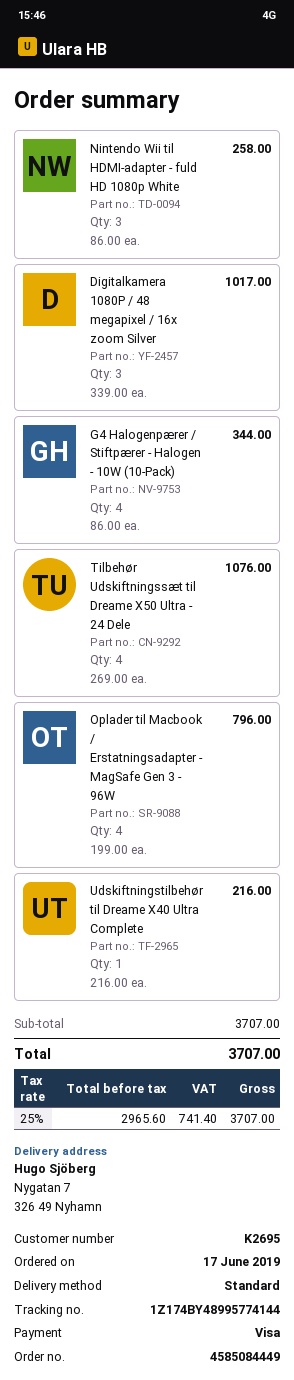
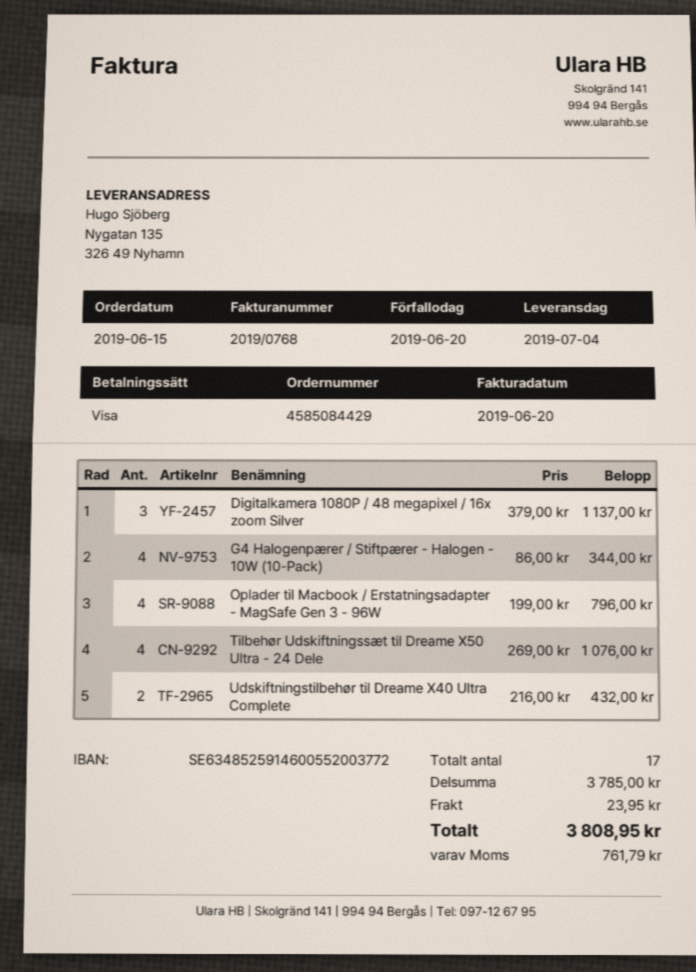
order number: 4585084449 -> 4585084429
order date: 2019-06-17 -> 2019-06-15
ship to: Nygatan 7, 326 49 Nyhamn -> Nygatan 135, 326 49 Nyhamn
Nintendo Wii til HDMI-adapter - fuld HD 1080p White: 3 x 86.00 = 258.00 -> none
Digitalkamera 1080P / 48 megapixel / 16x zoom Silver: 3 x 339.00 = 1017.00 -> 3 x 379.00 = 1137.00
Udskiftningstilbehør til Dreame X40 Ultra Complete: 1 x 216.00 = 216.00 -> 2 x 216.00 = 432.00
subtotal: 3707.00 -> 3785.00
shipping: none -> 23.95
tax: 741.40 -> 761.79
total: 3707.00 -> 3808.95

